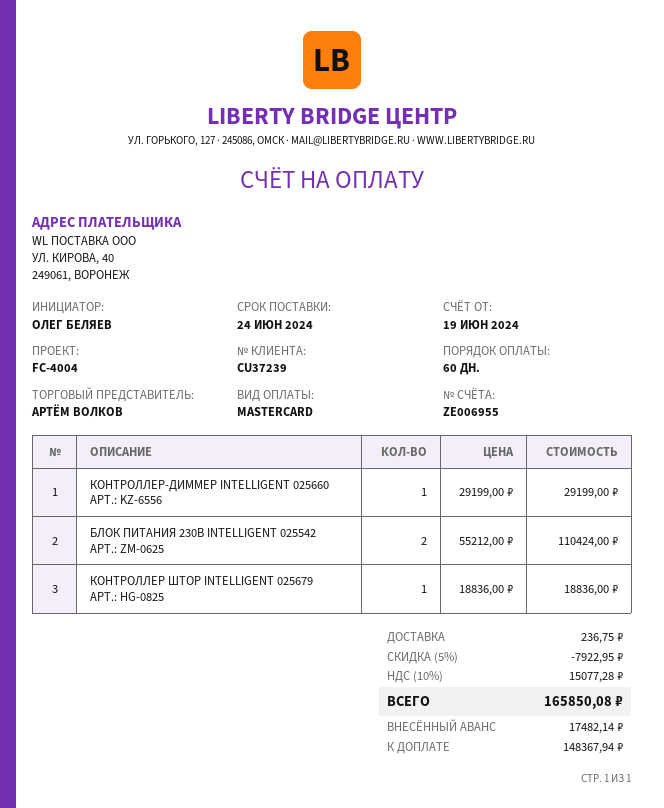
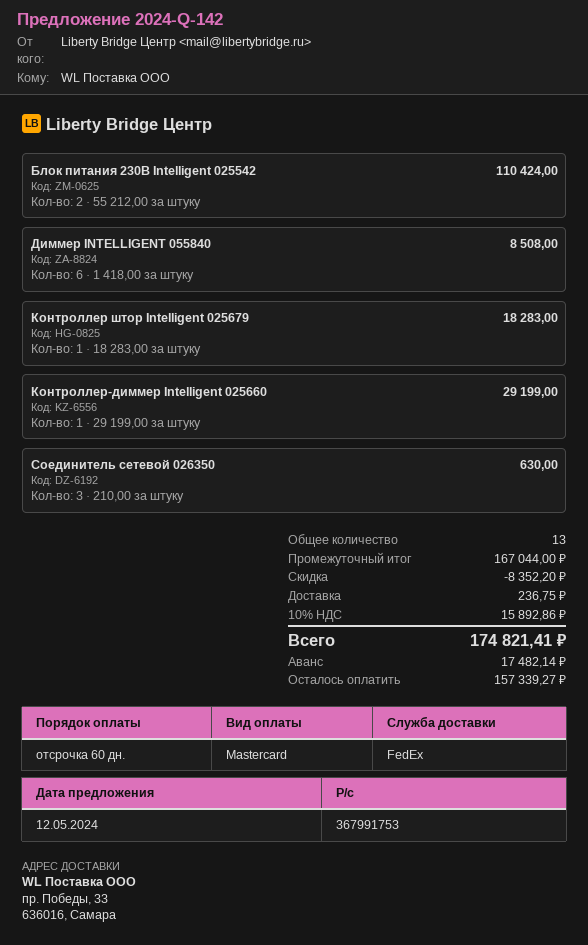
КОНТРОЛЛЕР ШТОР INTELLIGENT 025679: 1 x 18836.00 = 18836.00 -> 1 x 18283.00 = 18283.00
Диммер INTELLIGENT 055840: none -> 6 x 1418.00 = 8508.00
Соединитель сетевой 026350: none -> 3 x 210.00 = 630.00
discount: 7922.95 -> 8352.20
tax: 10% = 15077.28 -> 10% = 15892.86
total: 165850.08 -> 174821.41
balance: 148367.94 -> 157339.27

